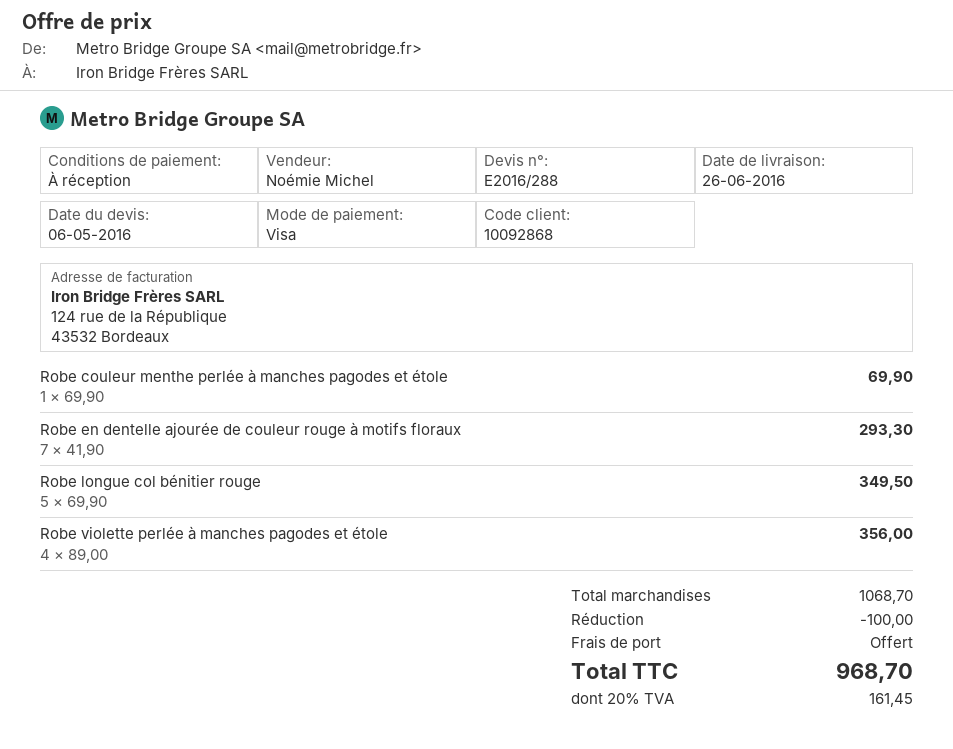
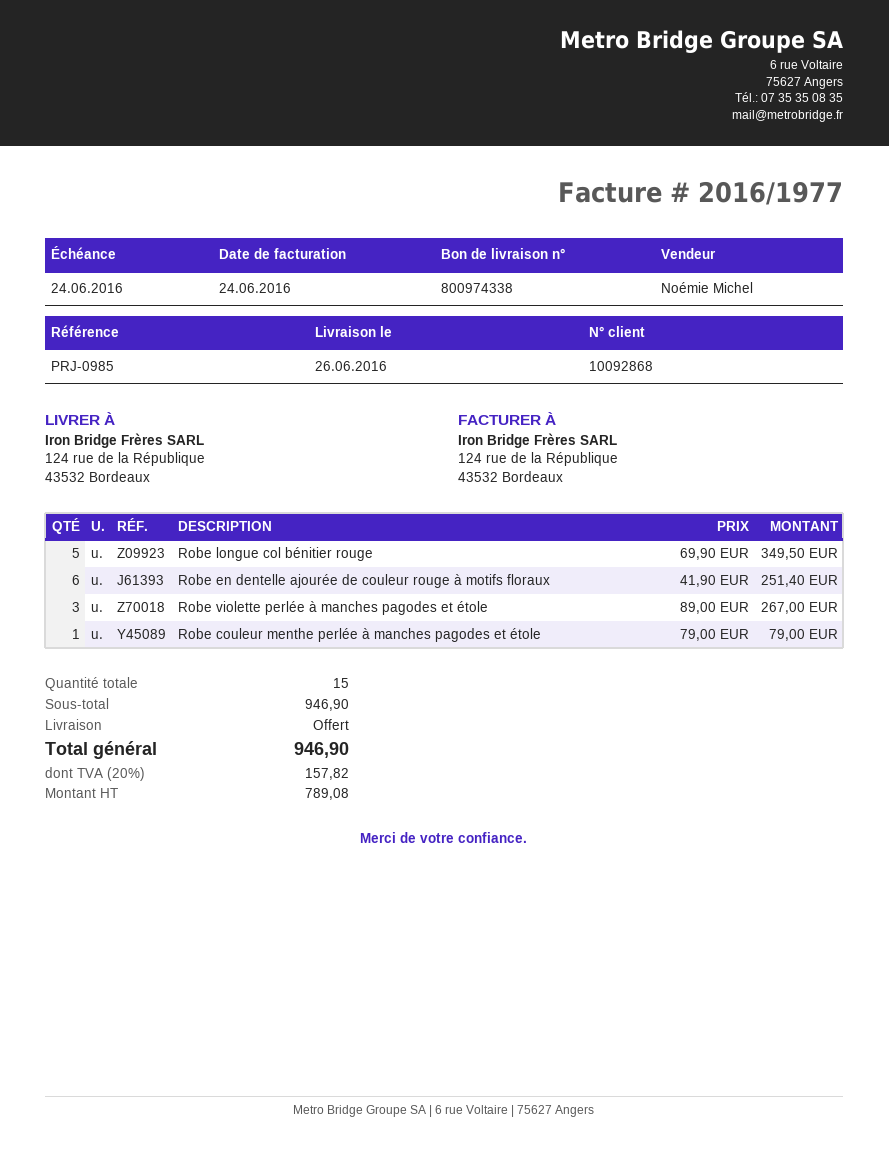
Robe couleur menthe perlée à manches pagodes et étole: 1 x 69.90 = 69.90 -> 1 x 79.00 = 79.00
Robe en dentelle ajourée de couleur rouge à motifs floraux: 7 x 41.90 = 293.30 -> 6 x 41.90 = 251.40
Robe violette perlée à manches pagodes et étole: 4 x 89.00 = 356.00 -> 3 x 89.00 = 267.00
subtotal: 1068.70 -> 946.90
discount: 100.00 -> none
tax: 20% = 161.45 -> 20% = 157.82
total: 968.70 -> 946.90

